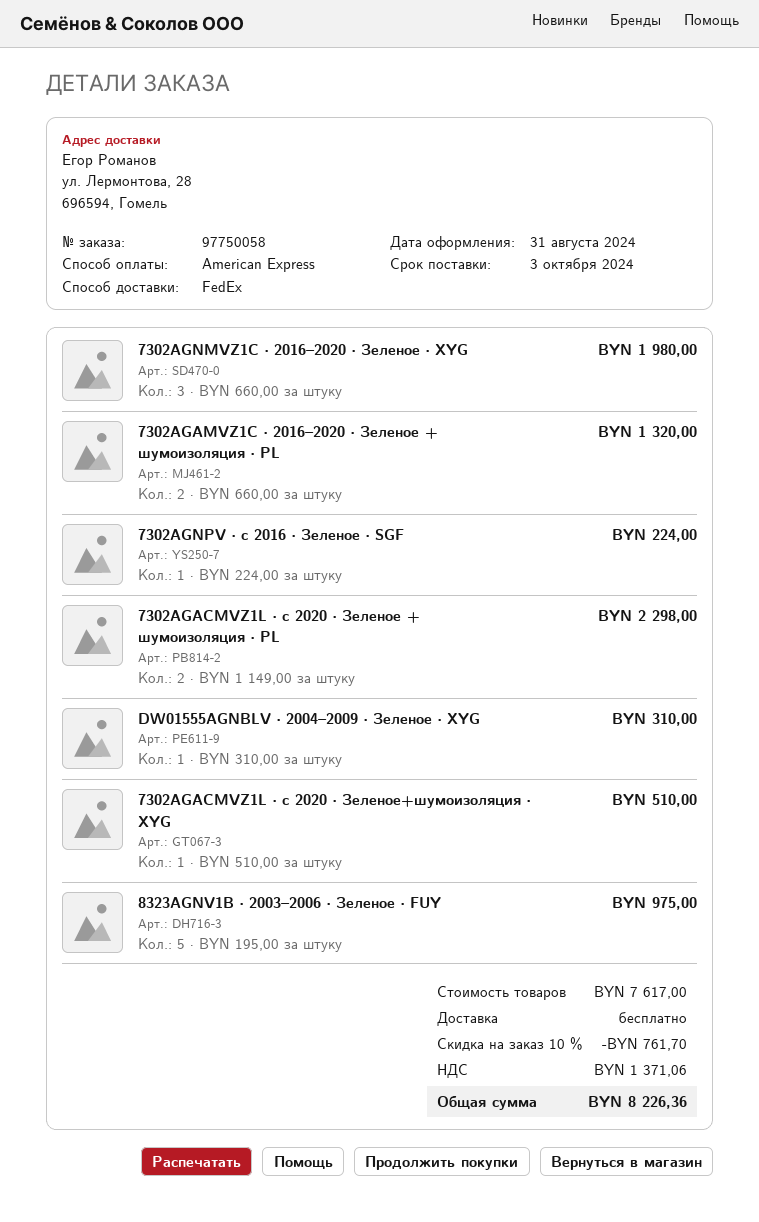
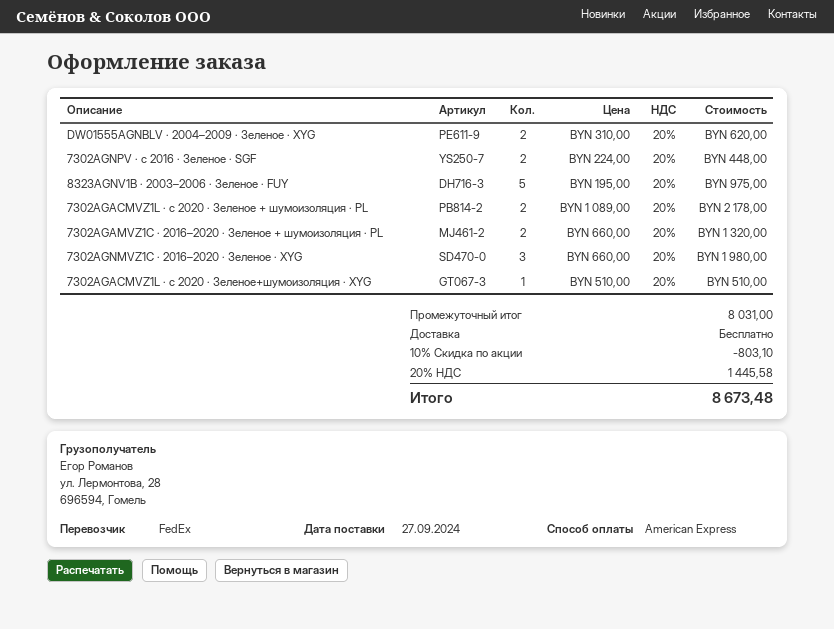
delivery date: 2024-10-03 -> 2024-09-27
7302AGNPV · с 2016 · Зеленое · SGF: 1 x 224.00 = 224.00 -> 2 x 224.00 = 448.00
7302AGACMVZ1L · с 2020 · Зеленое + шумоизоляция · PL: 2 x 1149.00 = 2298.00 -> 2 x 1089.00 = 2178.00
DW01555AGNBLV · 2004–2009 · Зеленое · XYG: 1 x 310.00 = 310.00 -> 2 x 310.00 = 620.00
subtotal: 7617.00 -> 8031.00
discount: 10% = 761.70 -> 10% = 803.10
tax: 1371.06 -> 1445.58
total: 8226.36 -> 8673.48

